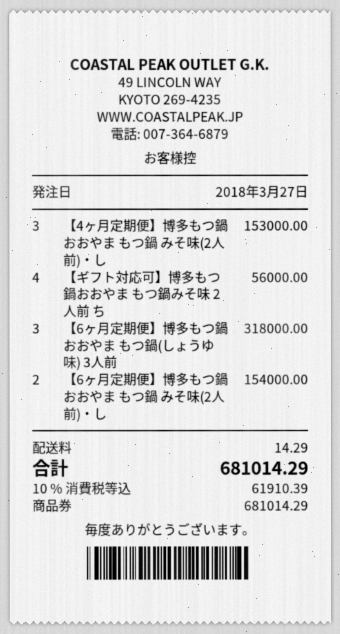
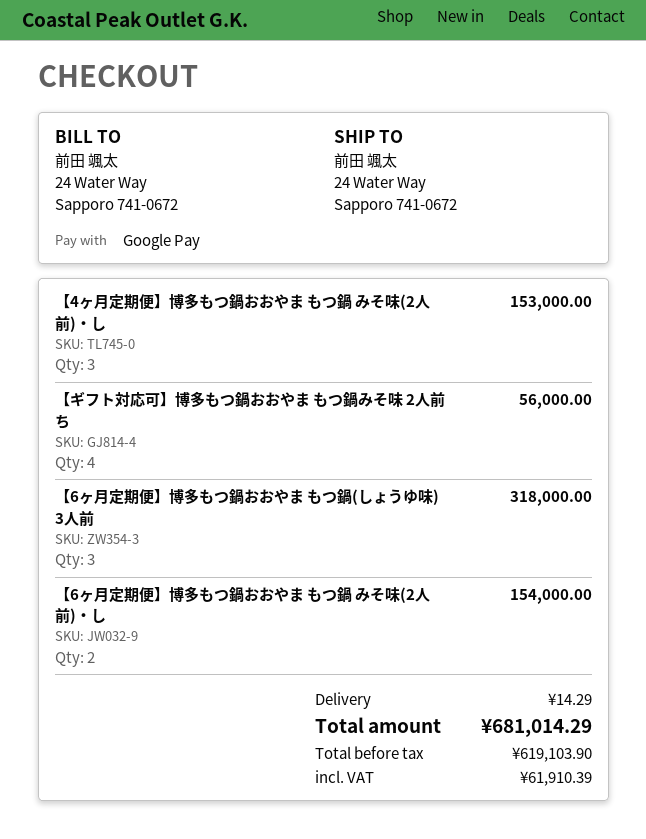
payment method: gift card -> Google Pay

